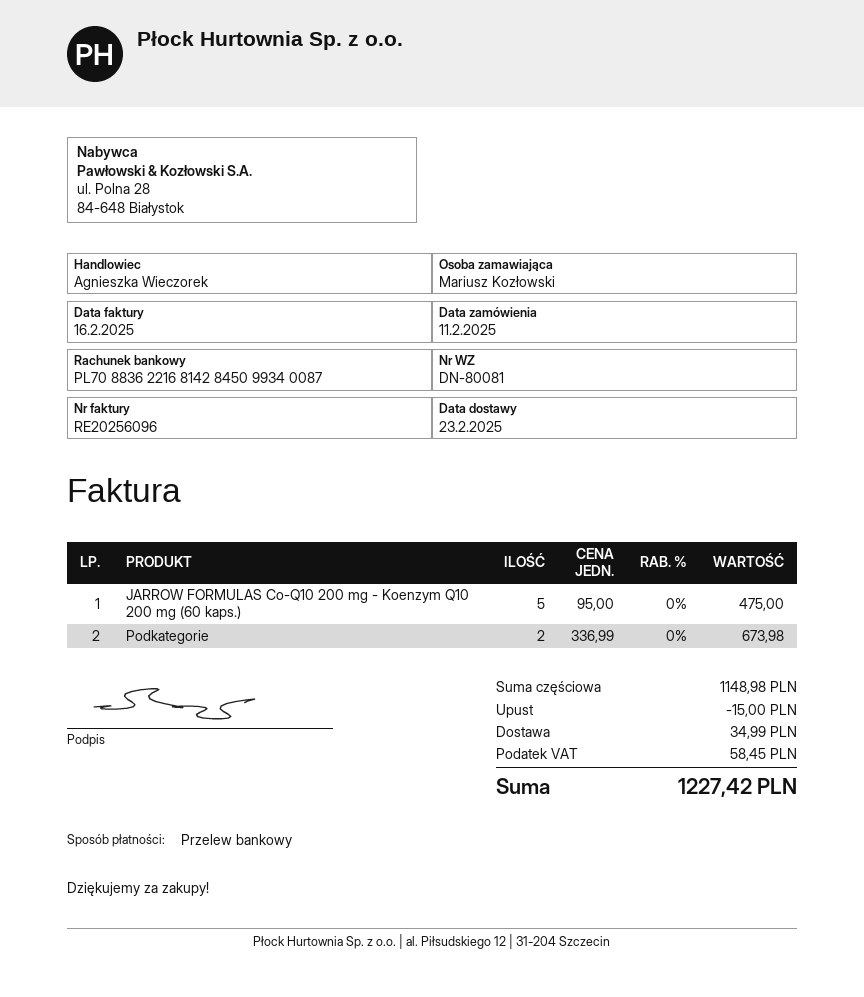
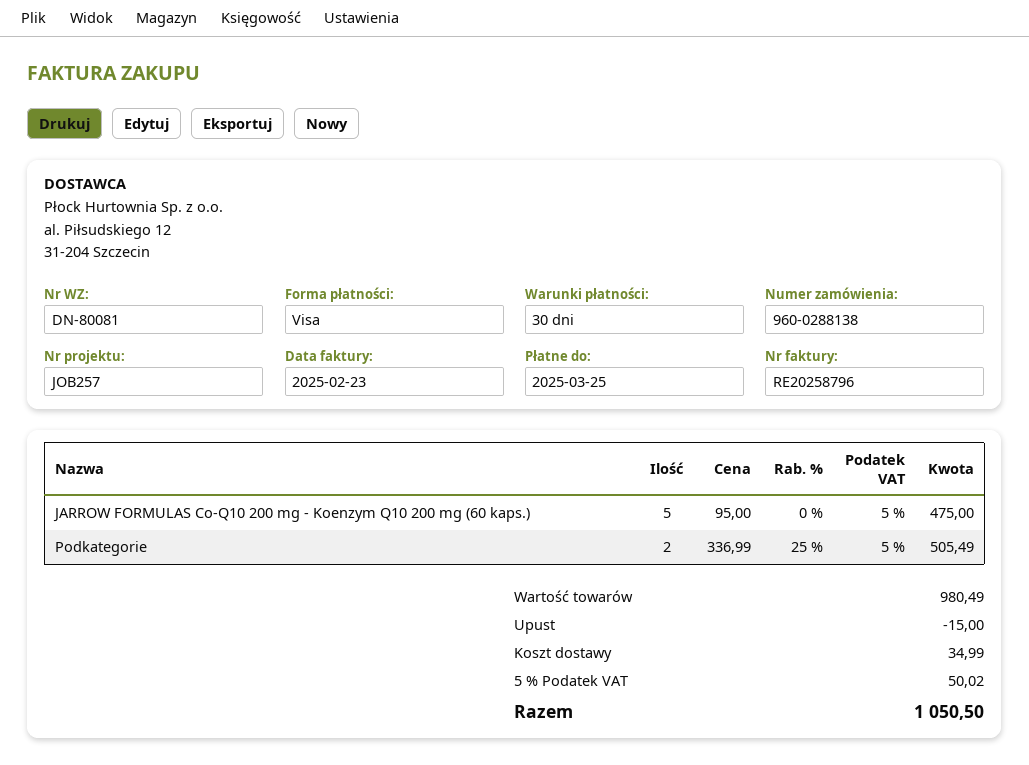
invoice number: RE20256096 -> RE20258796
invoice date: 2025-02-16 -> 2025-02-23
payment method: bank transfer -> Visa
Podkategorie: 2 x 336.99 = 673.98 -> 2 x 336.99 - 25% = 505.49
subtotal: 1148.98 -> 980.49
tax: 58.45 -> 50.02
total: 1227.42 -> 1050.50

